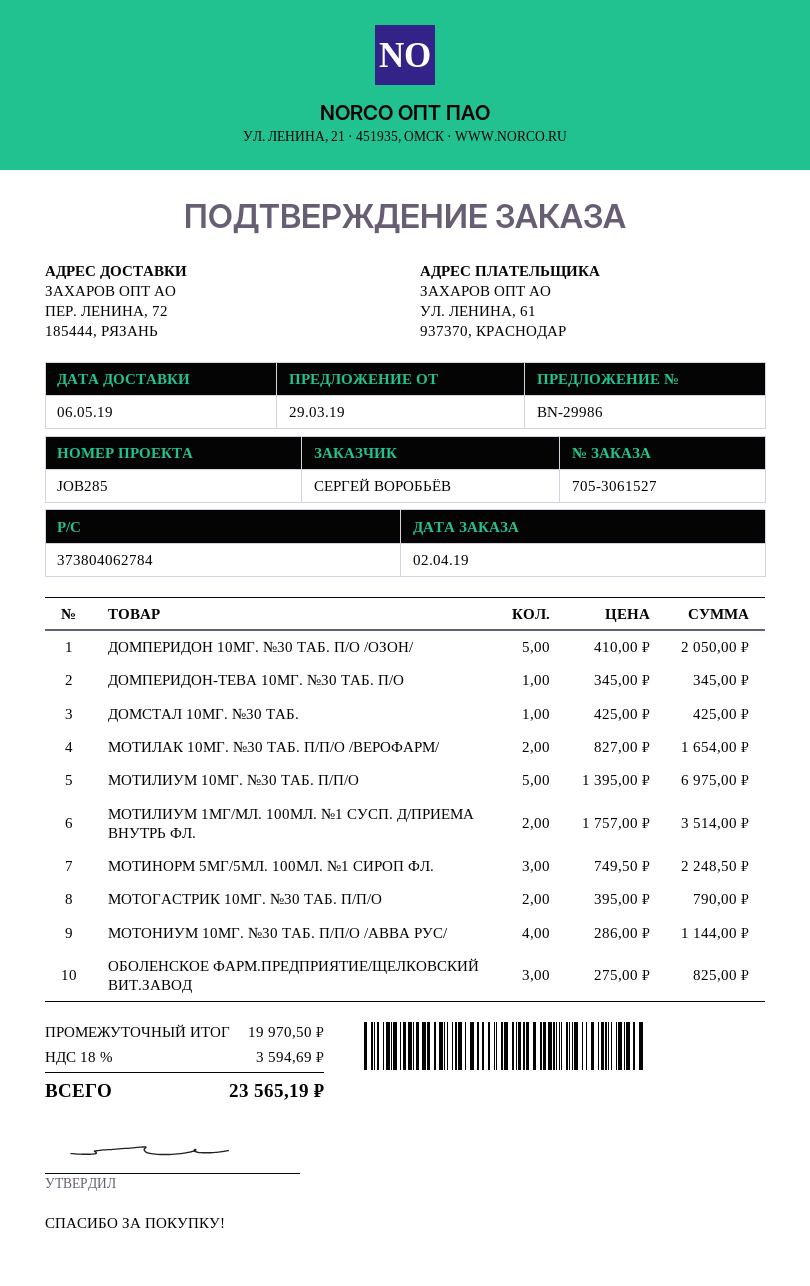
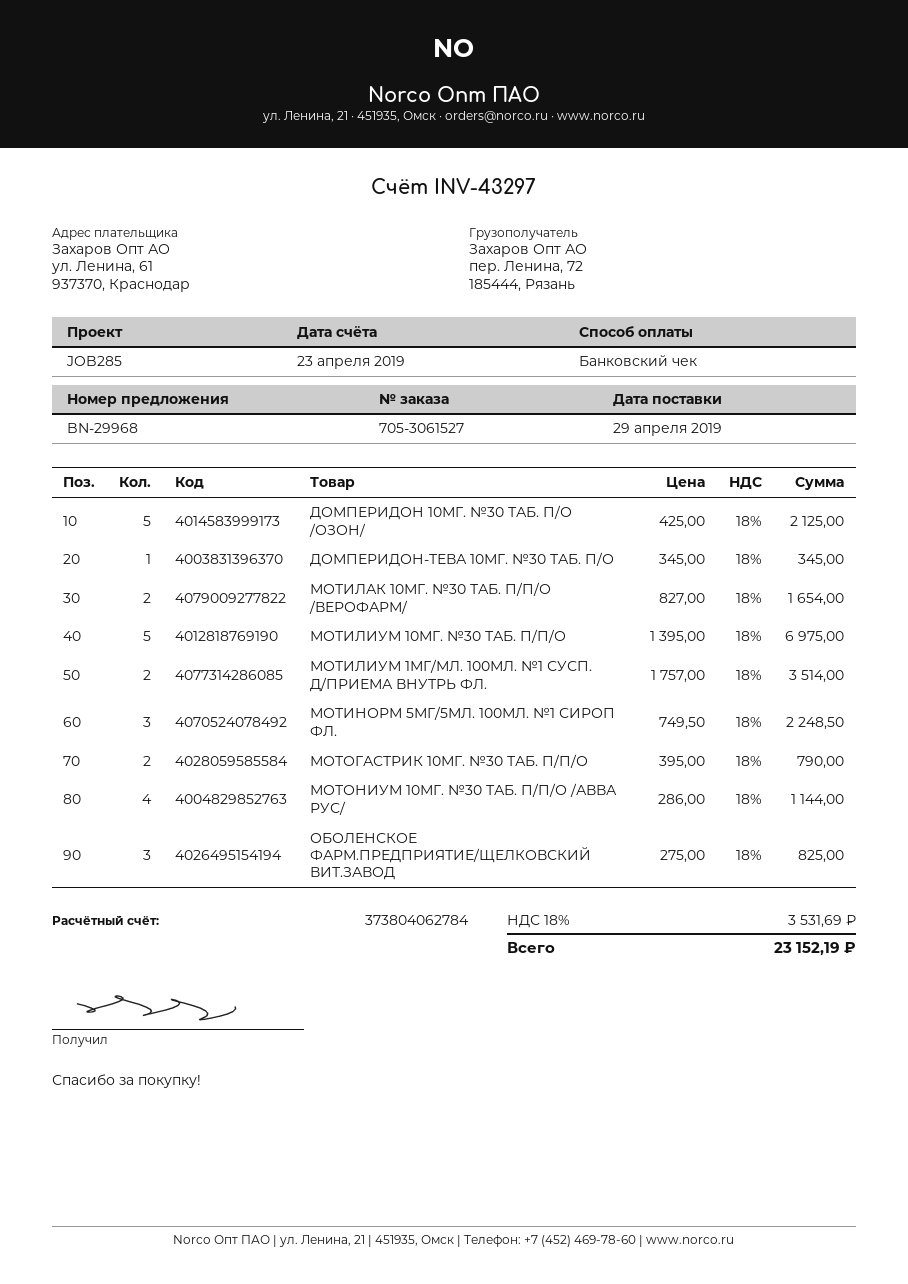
quote number: BN-29986 -> BN-29968
delivery date: 2019-05-06 -> 2019-04-29
ДОМПЕРИДОН 10МГ. №30 ТАБ. П/О /ОЗОН/: 5 x 410.00 = 2050.00 -> 5 x 425.00 = 2125.00
ДОМСТАЛ 10МГ. №30 ТАБ.: 1 x 425.00 = 425.00 -> none
tax: 18% = 3594.69 -> 18% = 3531.69
total: 23565.19 -> 23152.19

